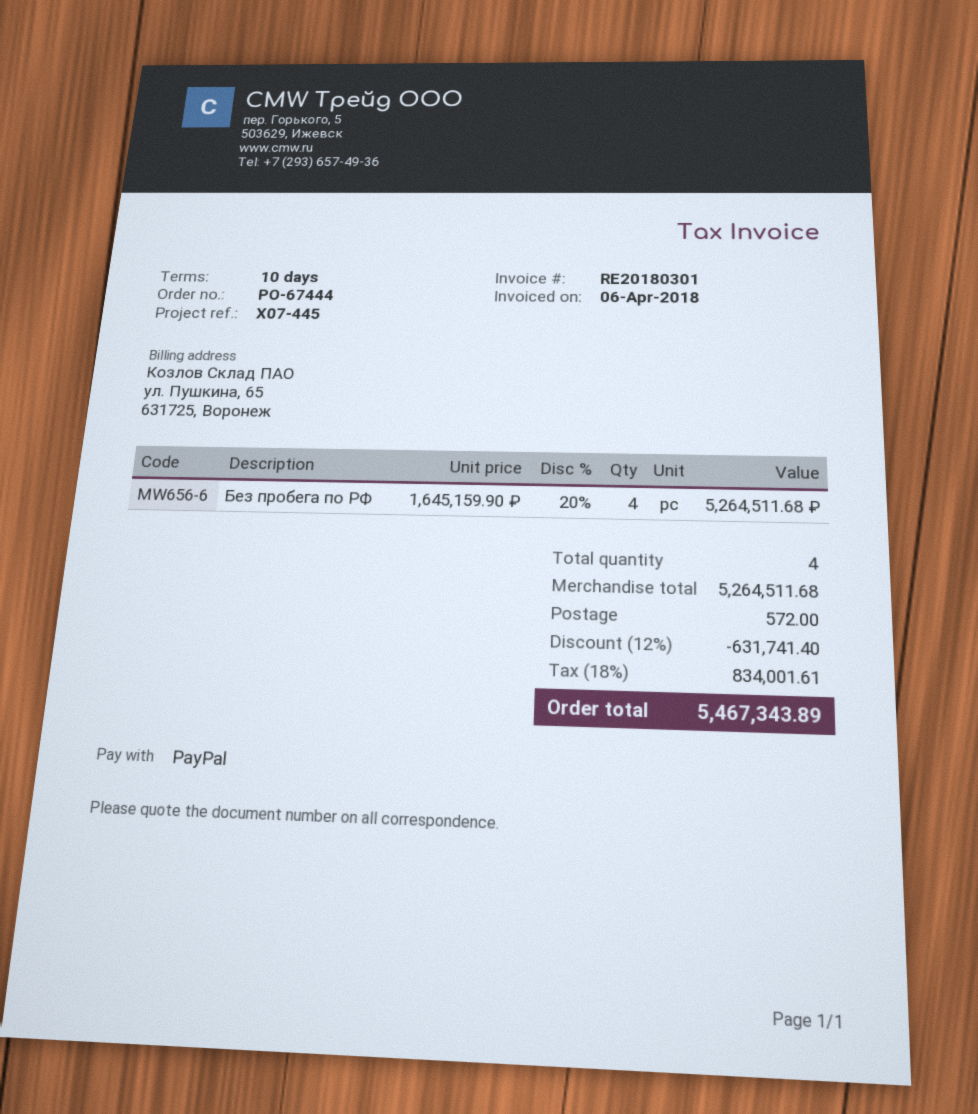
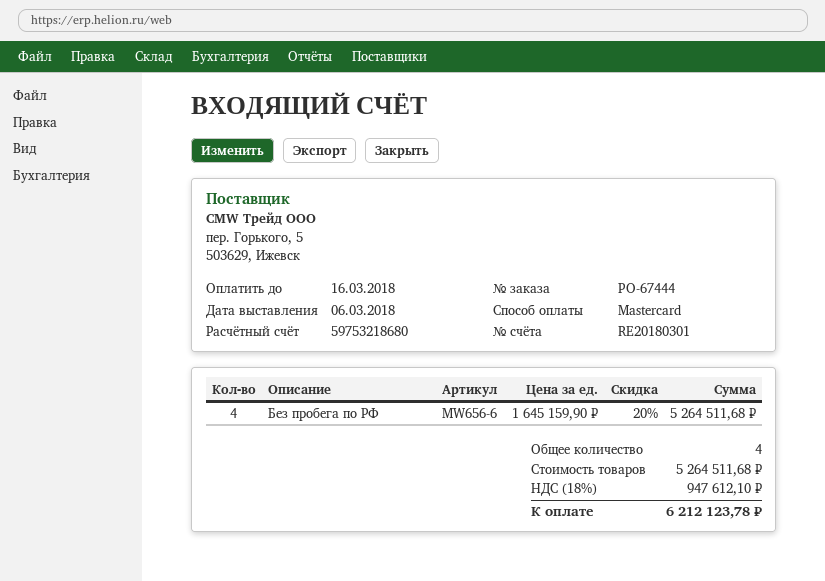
invoice date: 2018-04-06 -> 2018-03-06
payment method: PayPal -> Mastercard
discount: 12% = 631741.40 -> none
shipping: 572.00 -> none
tax: 18% = 834001.61 -> 18% = 947612.10
total: 5467343.89 -> 6212123.78

